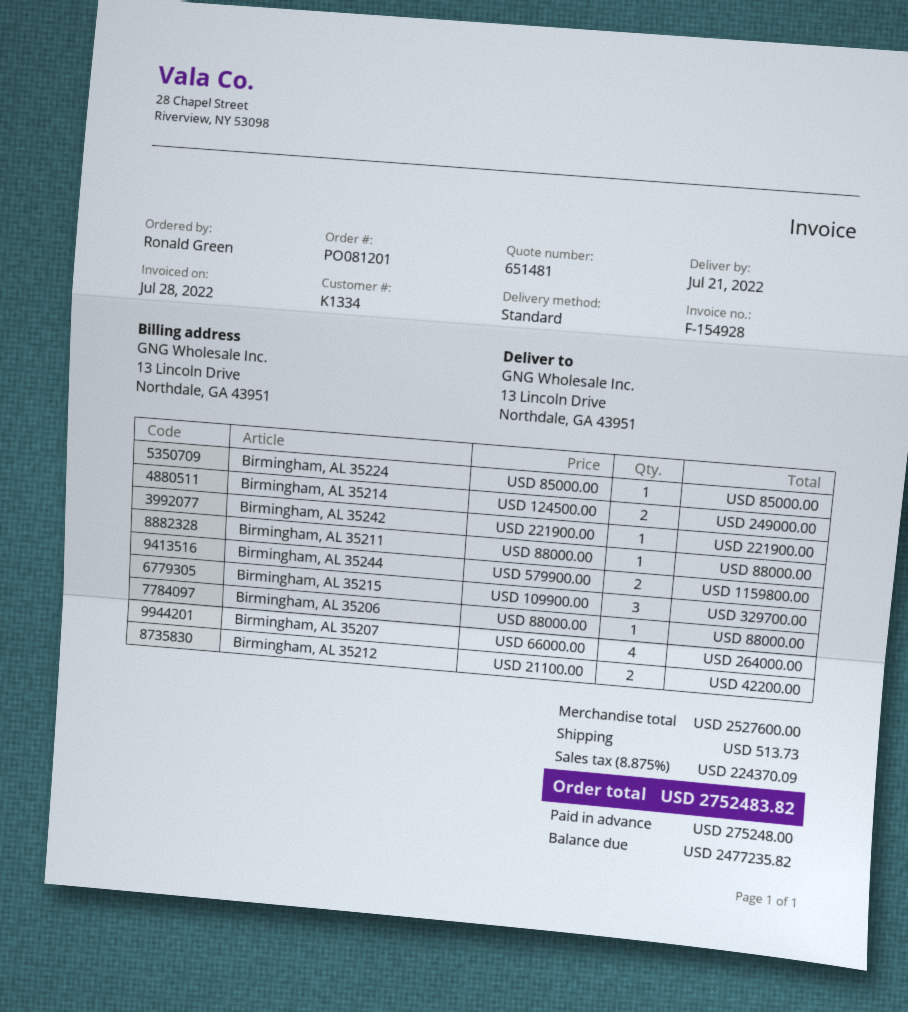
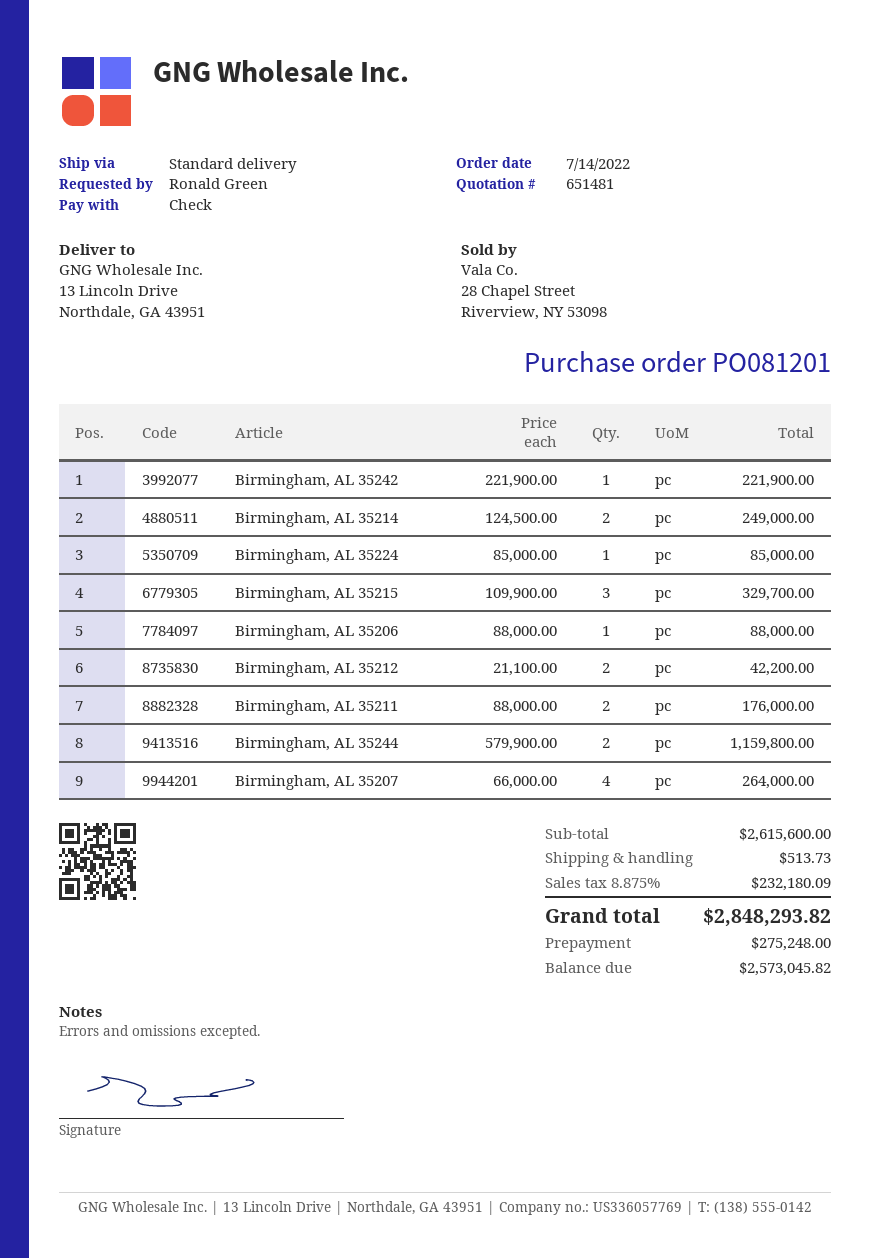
Birmingham, AL 35211: 1 x 88000.00 = 88000.00 -> 2 x 88000.00 = 176000.00
subtotal: 2527600.00 -> 2615600.00
tax: 8.875% = 224370.09 -> 8.875% = 232180.09
total: 2752483.82 -> 2848293.82
balance: 2477235.82 -> 2573045.82

